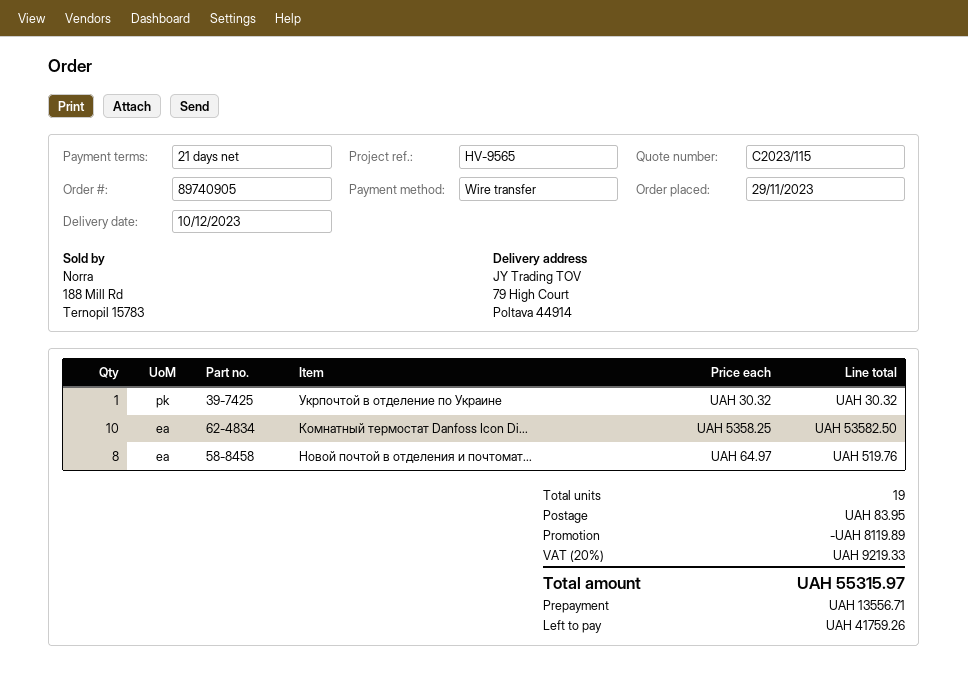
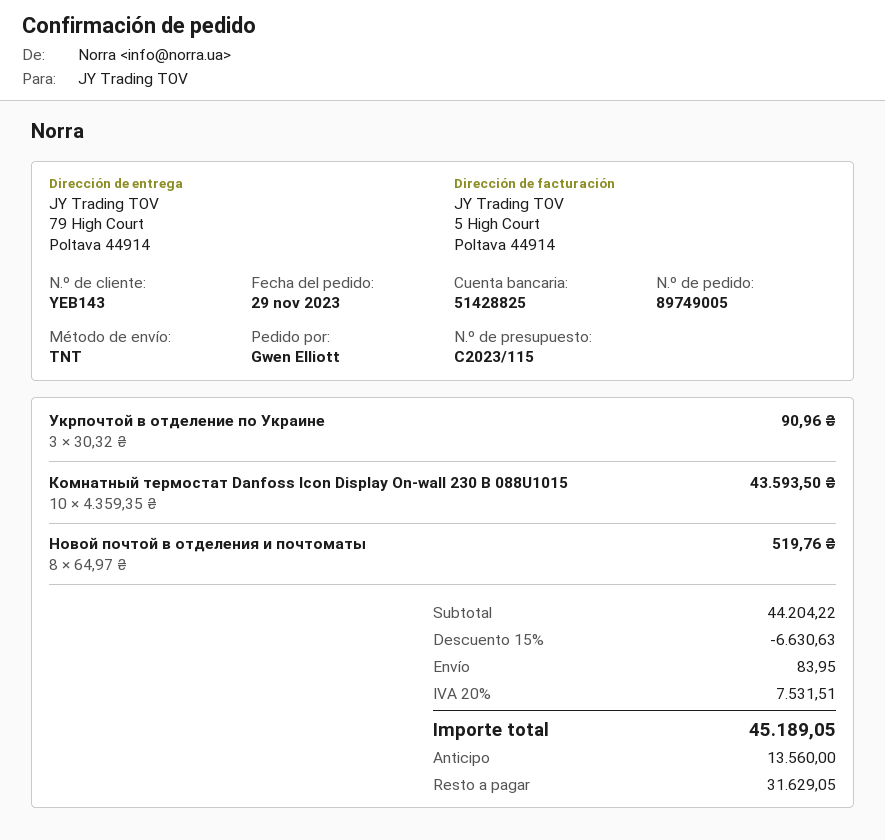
order number: 89740905 -> 89749005
Укрпочтой в отделение по Украине: 1 x 30.32 = 30.32 -> 3 x 30.32 = 90.96
Комнатный термостат Danfoss Icon Di...: 10 x 5358.25 = 53582.50 -> 10 x 4359.35 = 43593.50
discount: 8119.89 -> 6630.63
tax: 20% = 9219.33 -> 20% = 7531.51
total: 55315.97 -> 45189.05
deposit: 13556.71 -> 13560.00
balance: 41759.26 -> 31629.05

